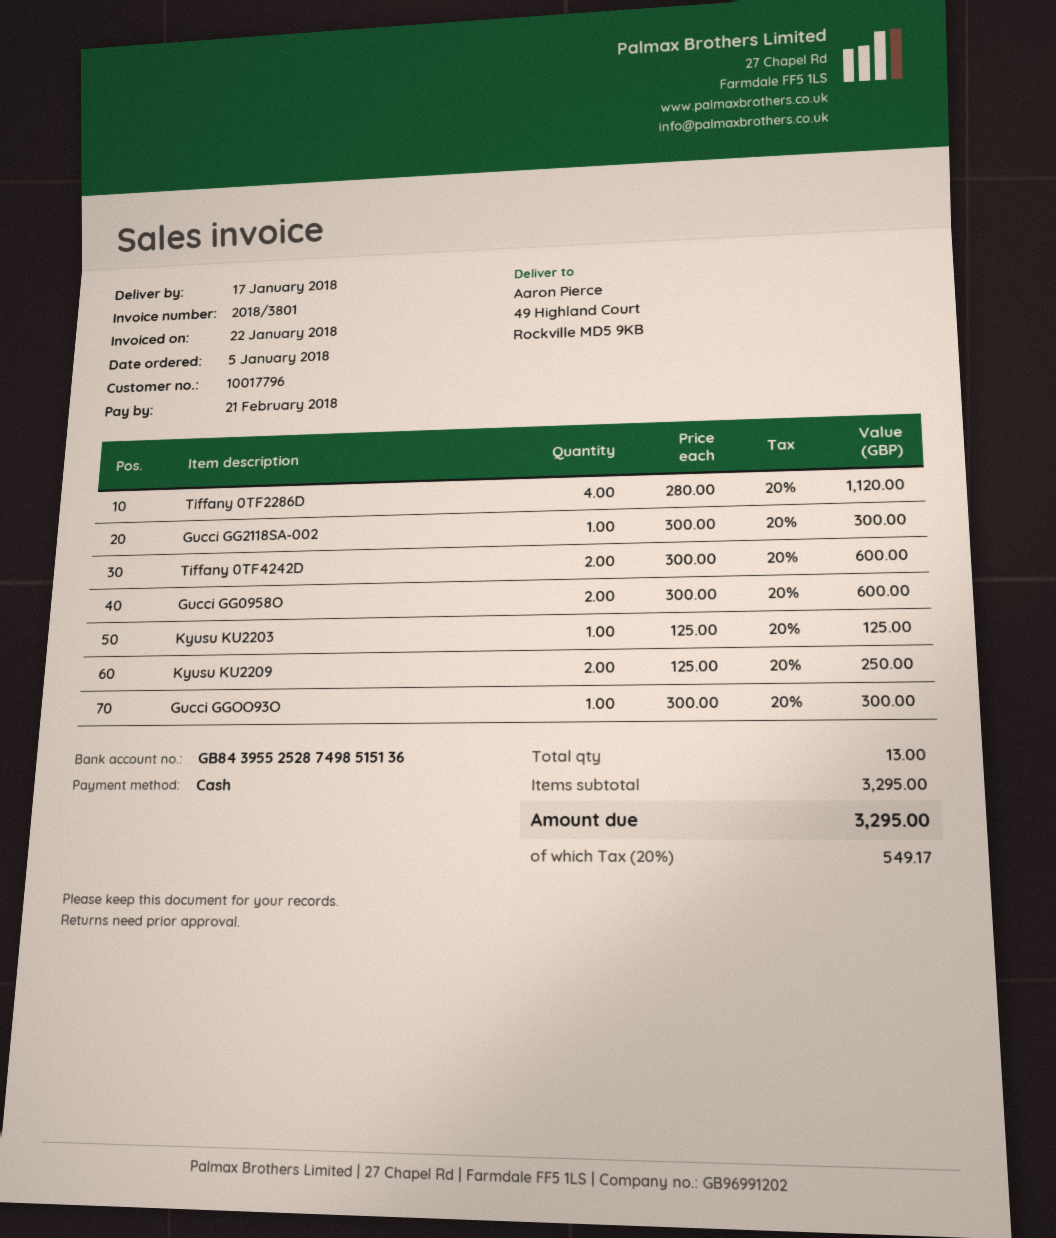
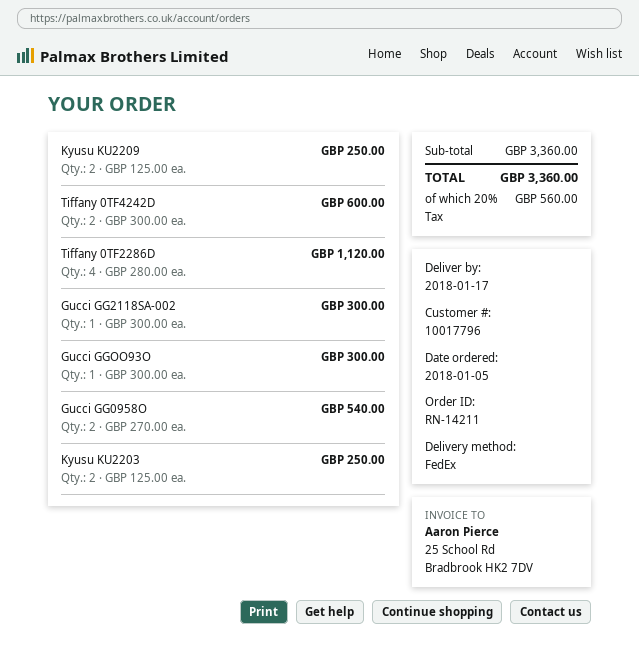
Gucci GG0958O: 2 x 300.00 = 600.00 -> 2 x 270.00 = 540.00
Kyusu KU2203: 1 x 125.00 = 125.00 -> 2 x 125.00 = 250.00
subtotal: 3295.00 -> 3360.00
tax: 20% = 549.17 -> 20% = 560.00
total: 3295.00 -> 3360.00

